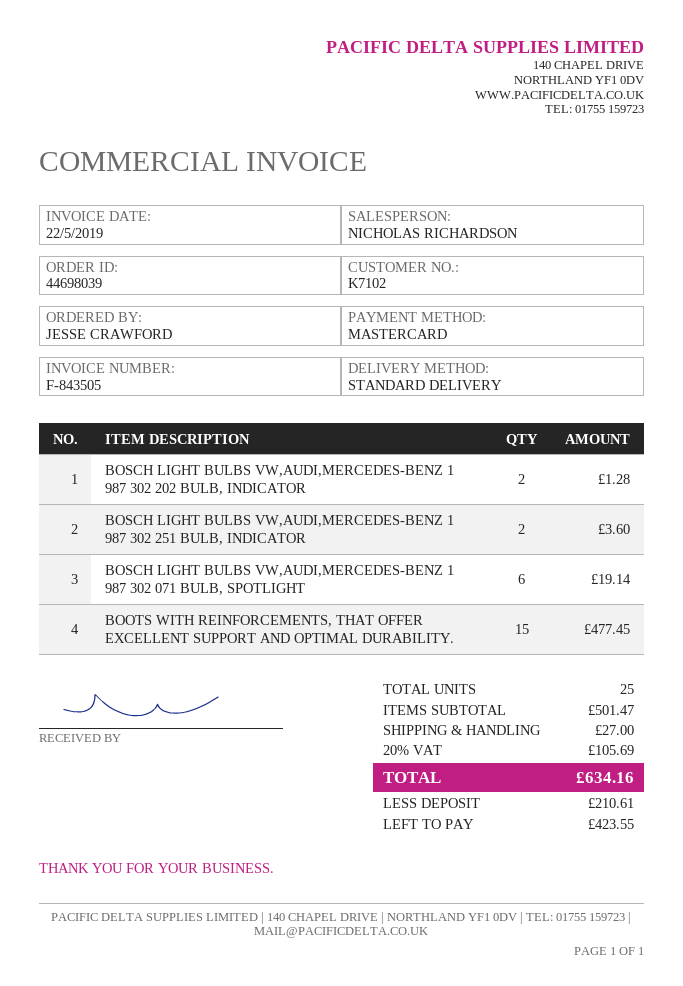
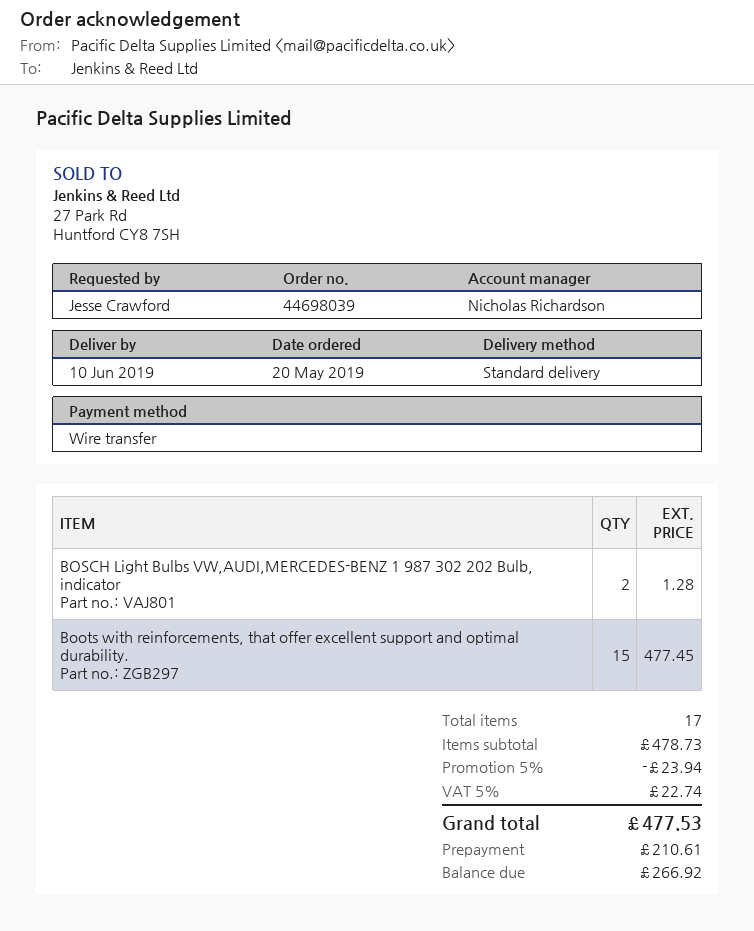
payment method: Mastercard -> bank transfer
BOSCH LIGHT BULBS VW,AUDI,MERCEDES-BENZ 1 987 302 251 BULB, INDICATOR: 2 for 3.60 -> none
BOSCH LIGHT BULBS VW,AUDI,MERCEDES-BENZ 1 987 302 071 BULB, SPOTLIGHT: 6 for 19.14 -> none
total quantity: 25 -> 17
subtotal: 501.47 -> 478.73
discount: none -> 5% = 23.94
shipping: 27.00 -> none
tax: 20% = 105.69 -> 5% = 22.74
total: 634.16 -> 477.53
balance: 423.55 -> 266.92

